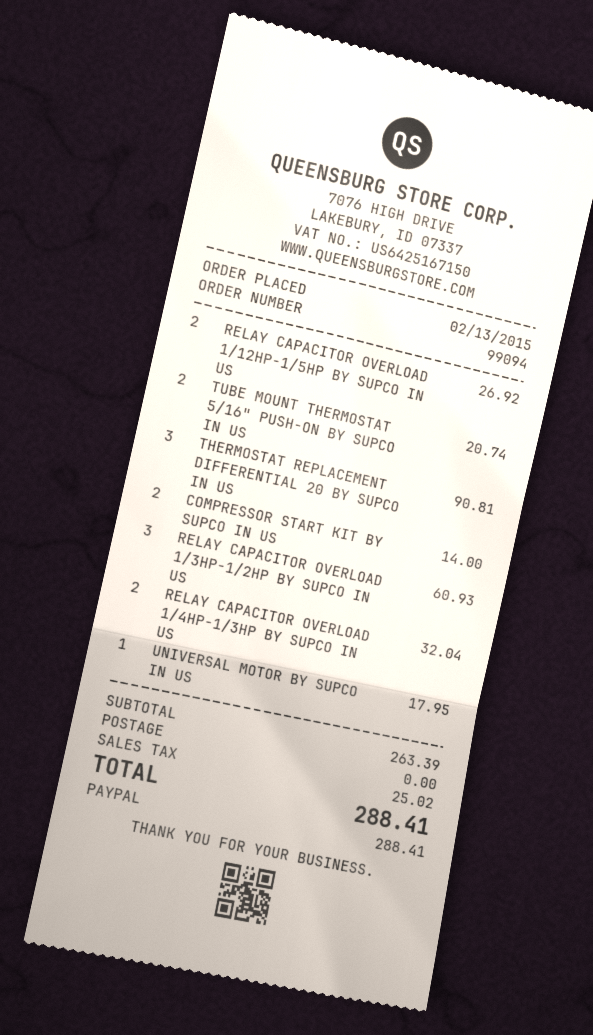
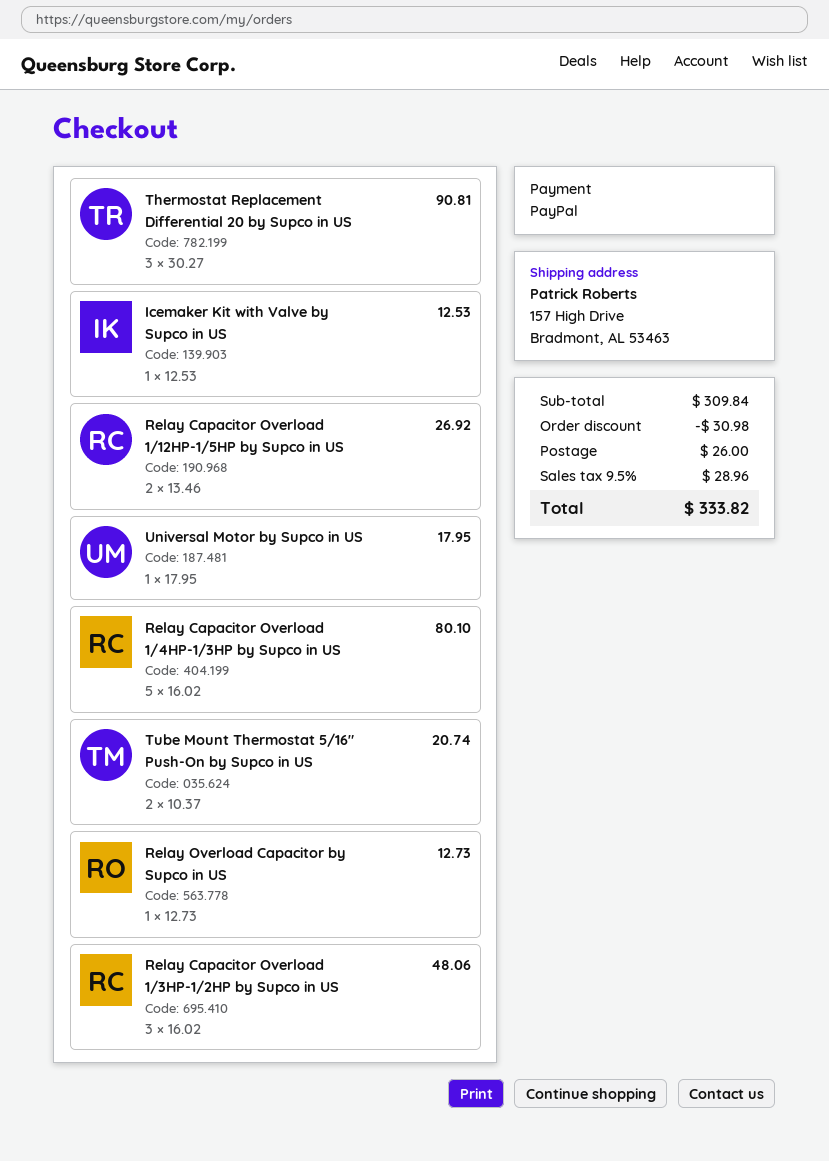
COMPRESSOR START KIT BY SUPCO IN US: 2 for 14.00 -> none
RELAY CAPACITOR OVERLOAD 1/3HP-1/2HP BY SUPCO IN US: 3 for 60.93 -> 3 for 48.06
RELAY CAPACITOR OVERLOAD 1/4HP-1/3HP BY SUPCO IN US: 2 for 32.04 -> 5 for 80.10
Icemaker Kit with Valve by Supco in US: none -> 1 for 12.53
Relay Overload Capacitor by Supco in US: none -> 1 for 12.73
subtotal: 263.39 -> 309.84
discount: none -> 30.98
shipping: 0.00 -> 26.00
tax: 25.02 -> 28.96
total: 288.41 -> 333.82

